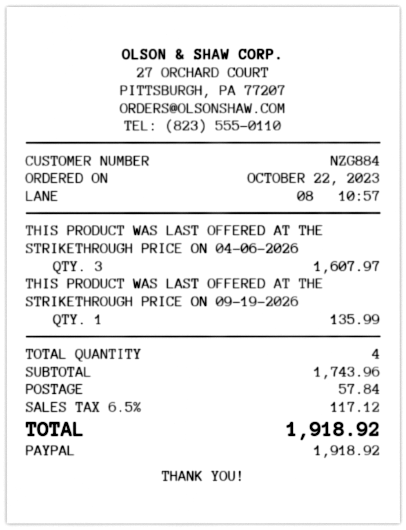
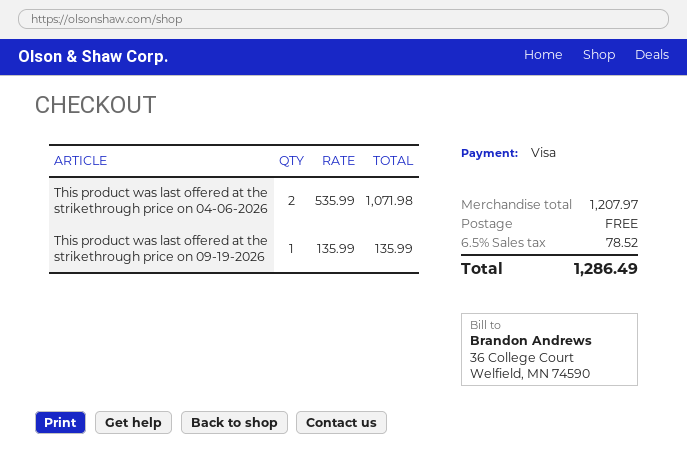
payment method: PayPal -> Visa
THIS PRODUCT WAS LAST OFFERED AT THE STRIKETHROUGH PRICE ON 04-06-2026: 3 for 1607.97 -> 2 for 1071.98
subtotal: 1743.96 -> 1207.97
shipping: 57.84 -> 0.00
tax: 6.5% = 117.12 -> 6.5% = 78.52
total: 1918.92 -> 1286.49

